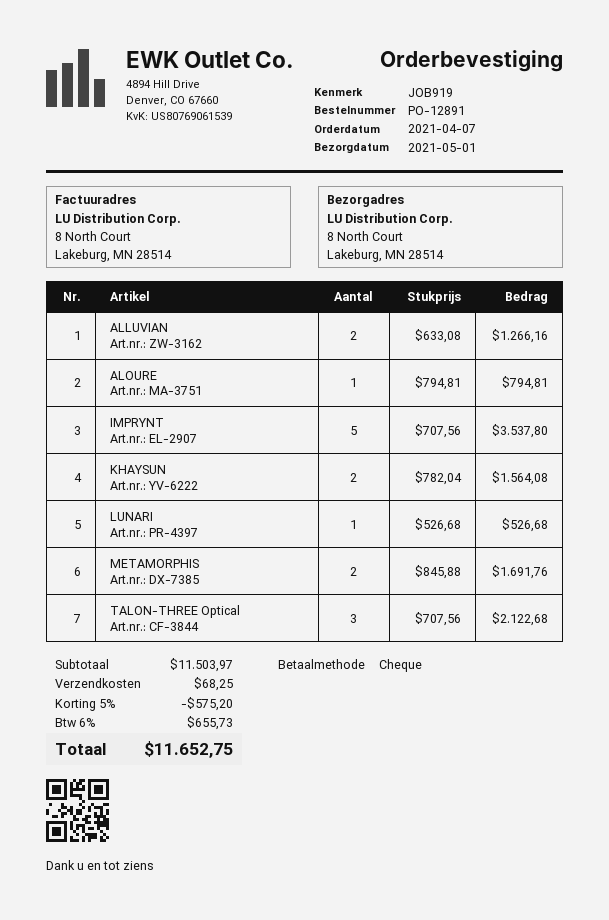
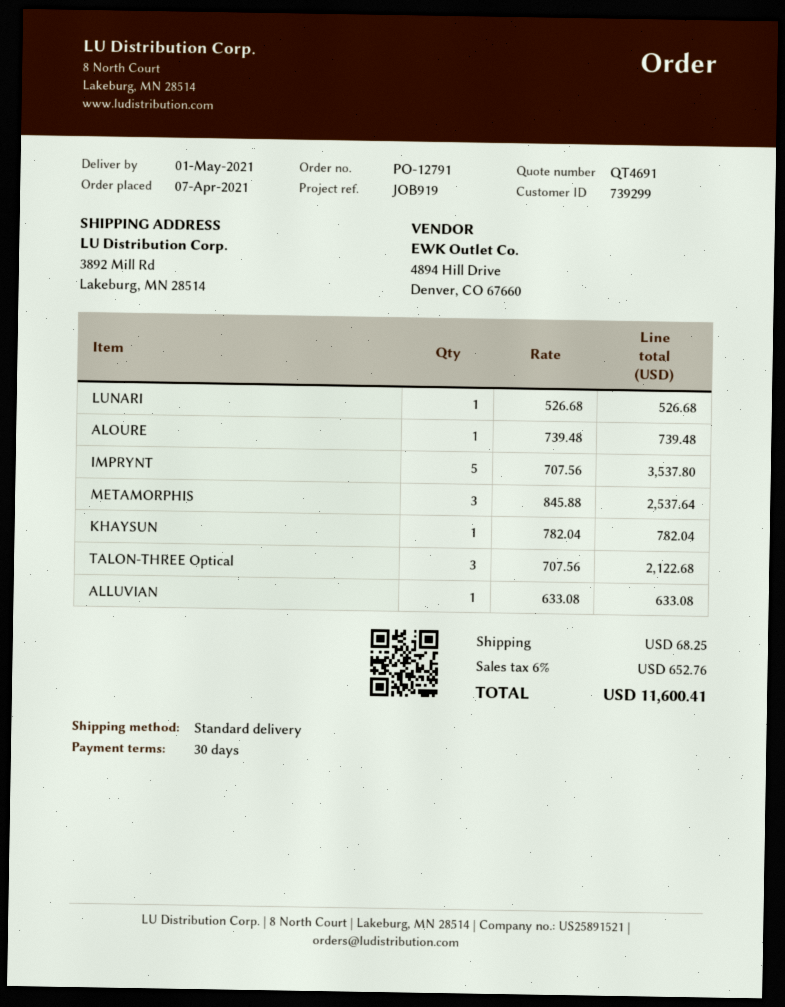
order number: PO-12891 -> PO-12791
ship to: 8 North Court, Lakeburg, MN 28514 -> 3892 Mill Rd, Lakeburg, MN 28514
ALLUVIAN: 2 x 633.08 = 1266.16 -> 1 x 633.08 = 633.08
ALOURE: 1 x 794.81 = 794.81 -> 1 x 739.48 = 739.48
KHAYSUN: 2 x 782.04 = 1564.08 -> 1 x 782.04 = 782.04
METAMORPHIS: 2 x 845.88 = 1691.76 -> 3 x 845.88 = 2537.64
discount: 5% = 575.20 -> none
tax: 6% = 655.73 -> 6% = 652.76
total: 11652.75 -> 11600.41

